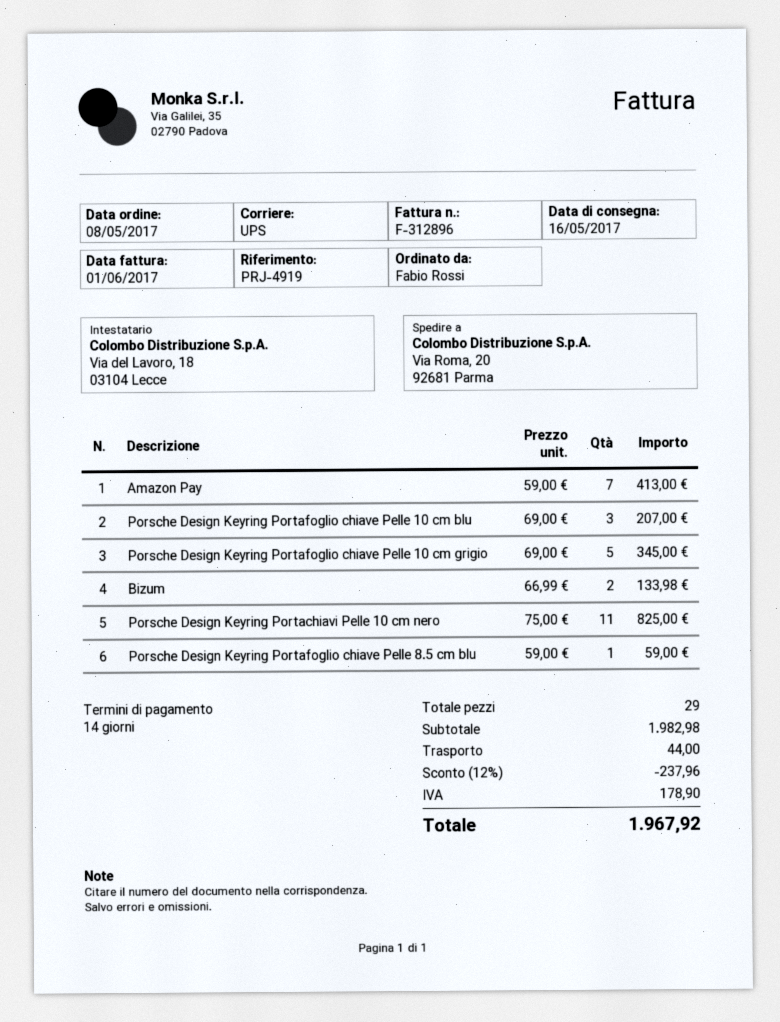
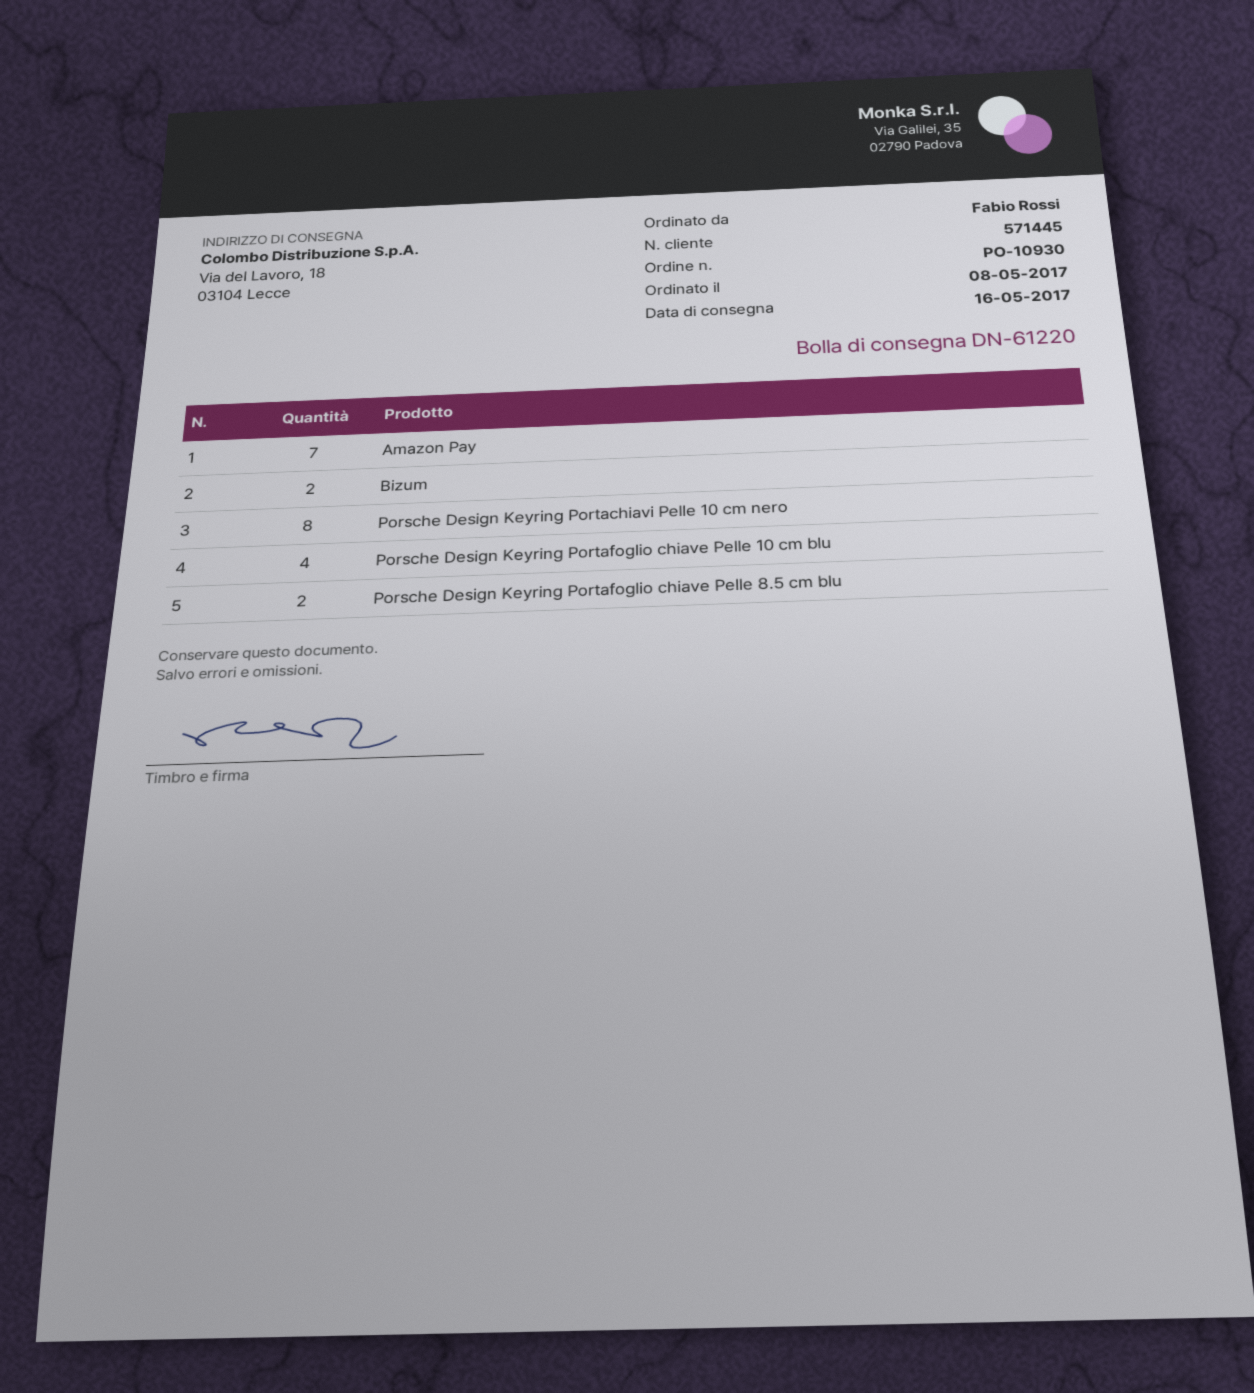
ship to: Via Roma, 20, 92681 Parma -> Via del Lavoro, 18, 03104 Lecce
Porsche Design Keyring Portafoglio chiave Pelle 10 cm blu: 3 -> 4
Porsche Design Keyring Portafoglio chiave Pelle 10 cm grigio: 5 -> none
Porsche Design Keyring Portachiavi Pelle 10 cm nero: 11 -> 8
Porsche Design Keyring Portafoglio chiave Pelle 8.5 cm blu: 1 -> 2

